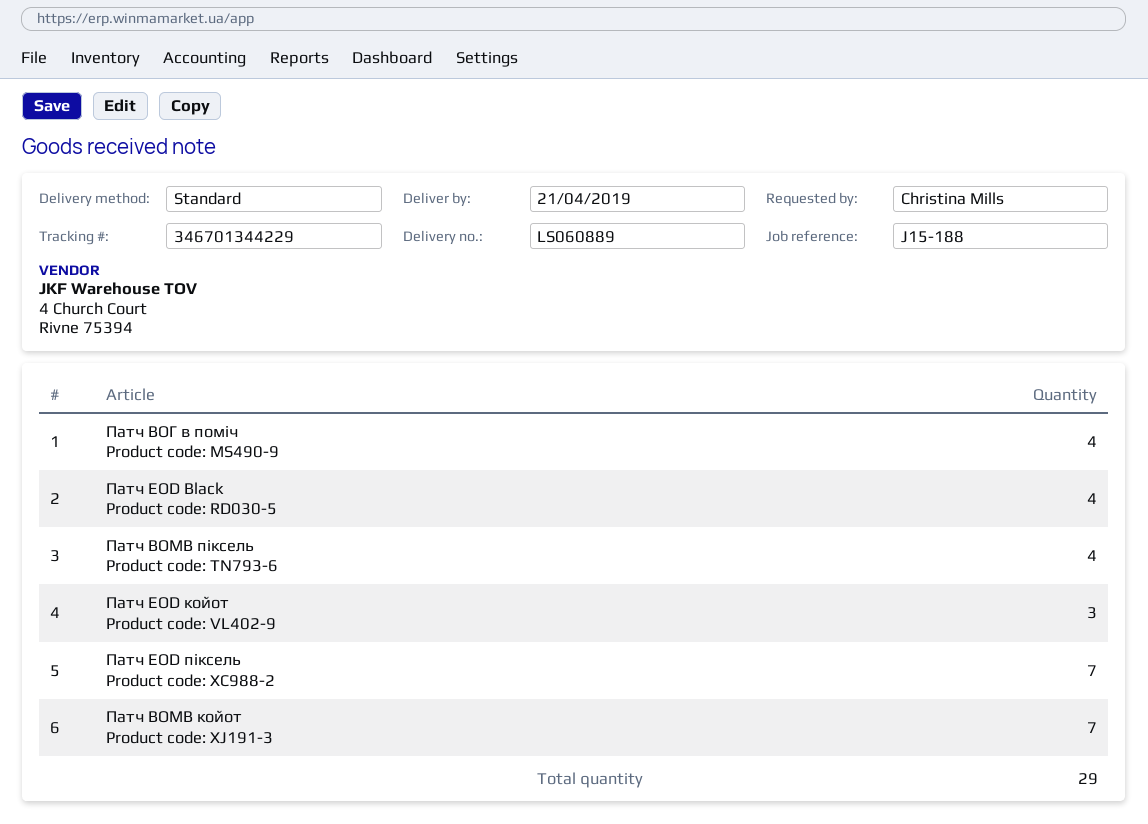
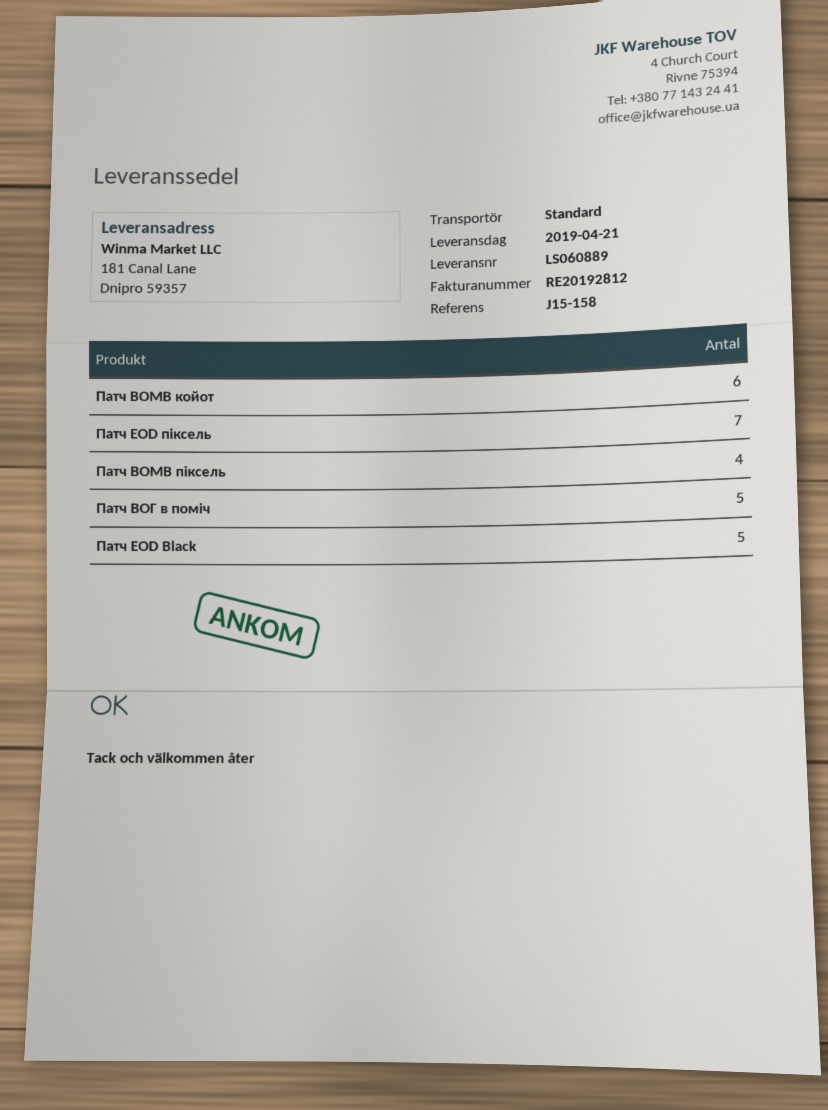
reference: J15-188 -> J15-158
Патч ВОГ в поміч: 4 -> 5
Патч EOD Black: 4 -> 5
Патч EOD койот: 3 -> none
Патч BOMB койот: 7 -> 6

